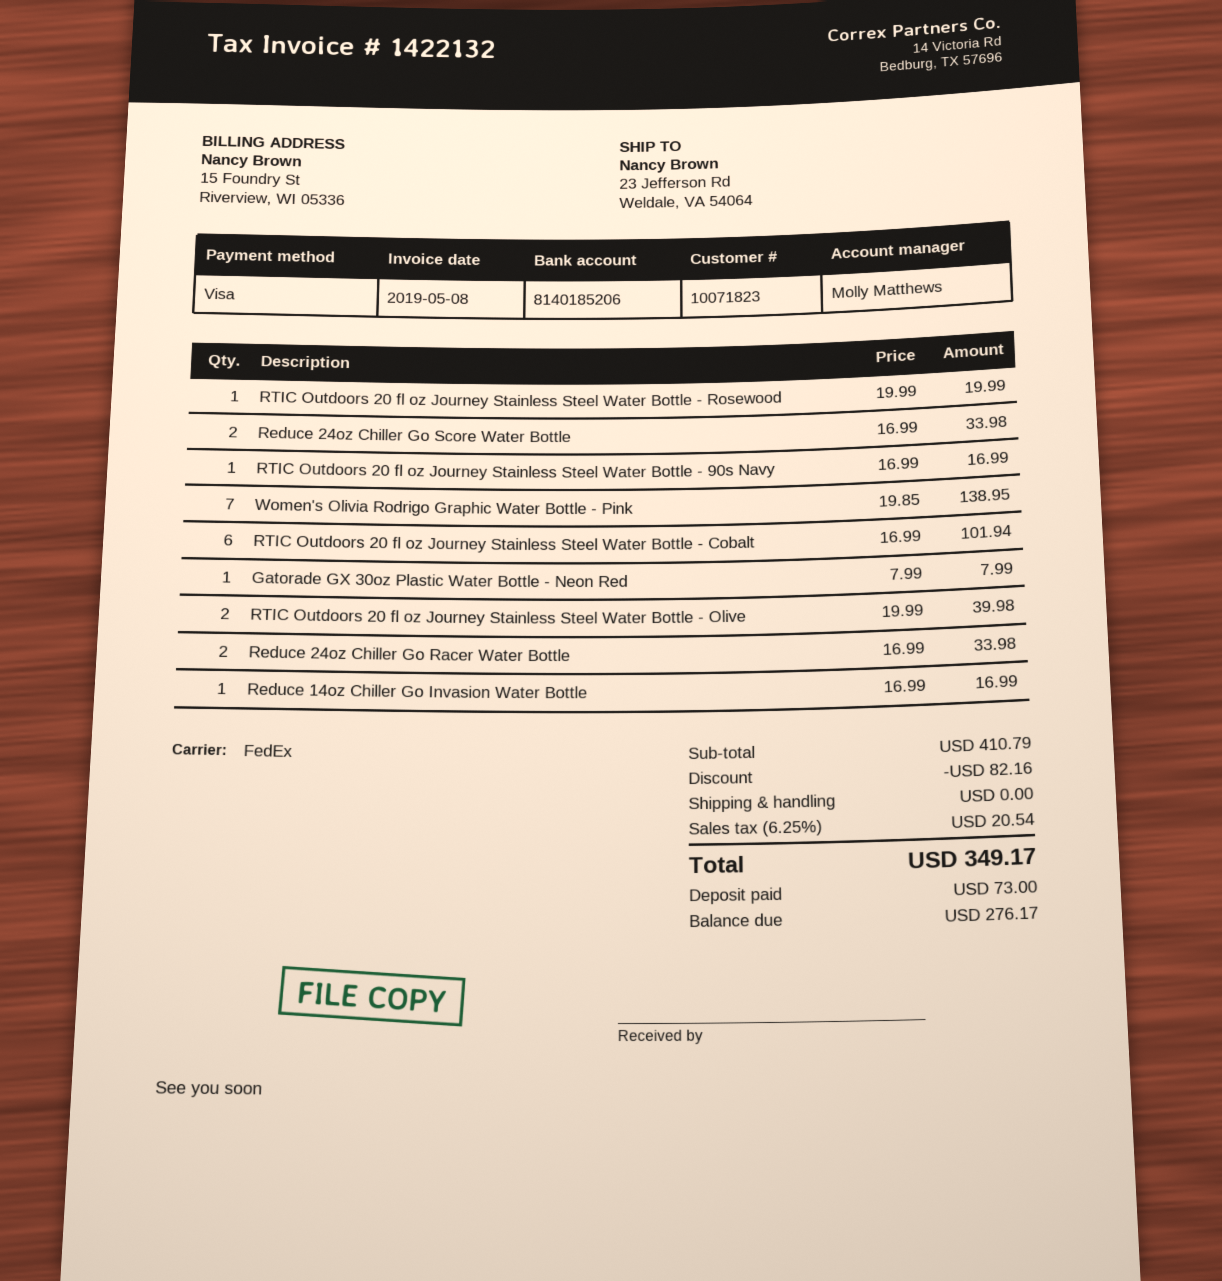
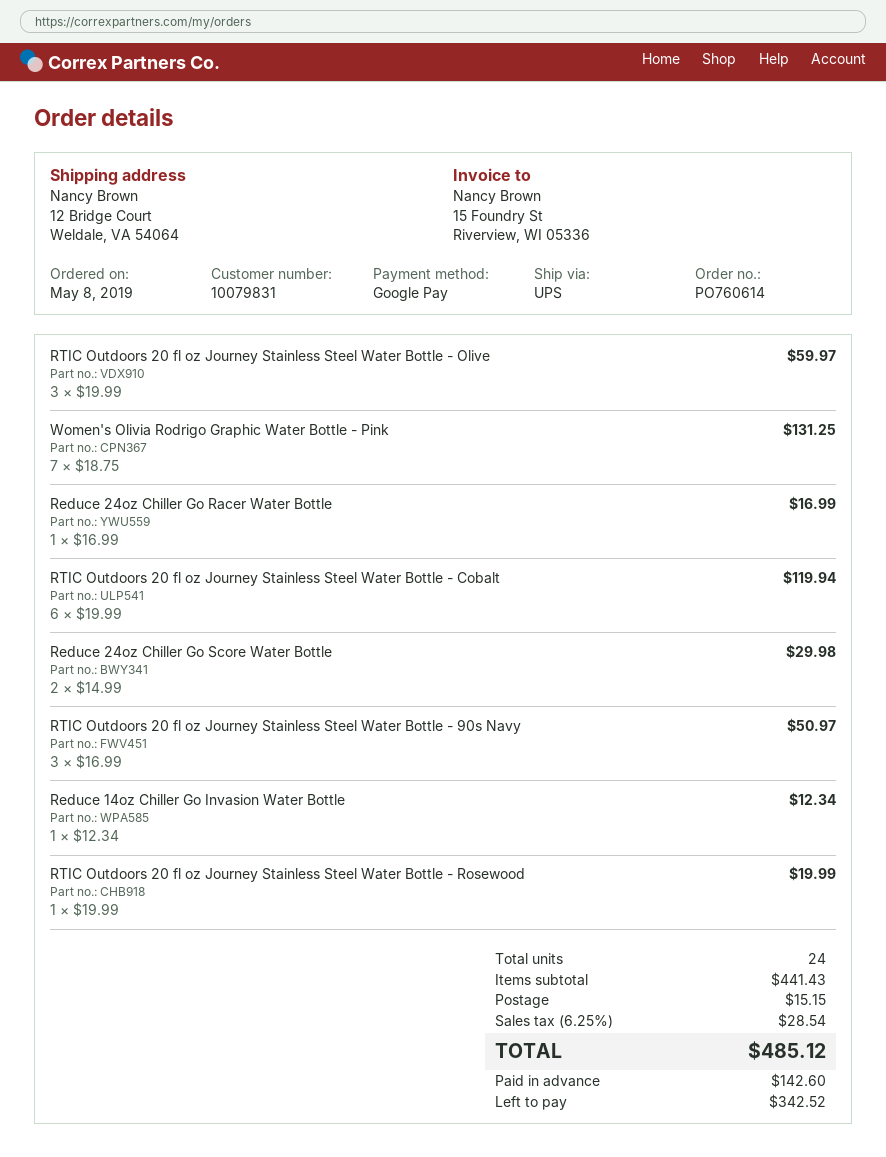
customer number: 10071823 -> 10079831
payment method: Visa -> Google Pay
shipping method: FedEx -> UPS
ship to: 23 Jefferson Rd, Weldale, VA 54064 -> 12 Bridge Court, Weldale, VA 54064
Reduce 24oz Chiller Go Score Water Bottle: 2 x 16.99 = 33.98 -> 2 x 14.99 = 29.98
RTIC Outdoors 20 fl oz Journey Stainless Steel Water Bottle - 90s Navy: 1 x 16.99 = 16.99 -> 3 x 16.99 = 50.97
Women's Olivia Rodrigo Graphic Water Bottle - Pink: 7 x 19.85 = 138.95 -> 7 x 18.75 = 131.25
RTIC Outdoors 20 fl oz Journey Stainless Steel Water Bottle - Cobalt: 6 x 16.99 = 101.94 -> 6 x 19.99 = 119.94
Gatorade GX 30oz Plastic Water Bottle - Neon Red: 1 x 7.99 = 7.99 -> none
RTIC Outdoors 20 fl oz Journey Stainless Steel Water Bottle - Olive: 2 x 19.99 = 39.98 -> 3 x 19.99 = 59.97
Reduce 24oz Chiller Go Racer Water Bottle: 2 x 16.99 = 33.98 -> 1 x 16.99 = 16.99
Reduce 14oz Chiller Go Invasion Water Bottle: 1 x 16.99 = 16.99 -> 1 x 12.34 = 12.34
subtotal: 410.79 -> 441.43
discount: 82.16 -> none
shipping: 0.00 -> 15.15
tax: 6.25% = 20.54 -> 6.25% = 28.54
total: 349.17 -> 485.12
deposit: 73.00 -> 142.60
balance: 276.17 -> 342.52

